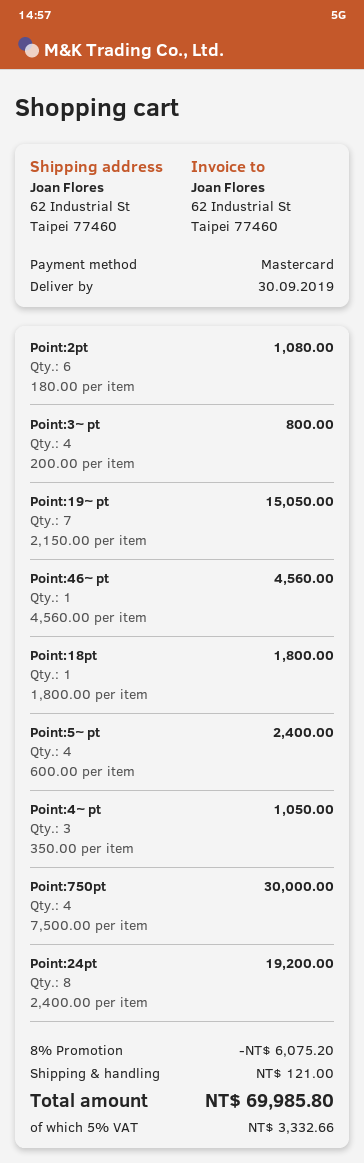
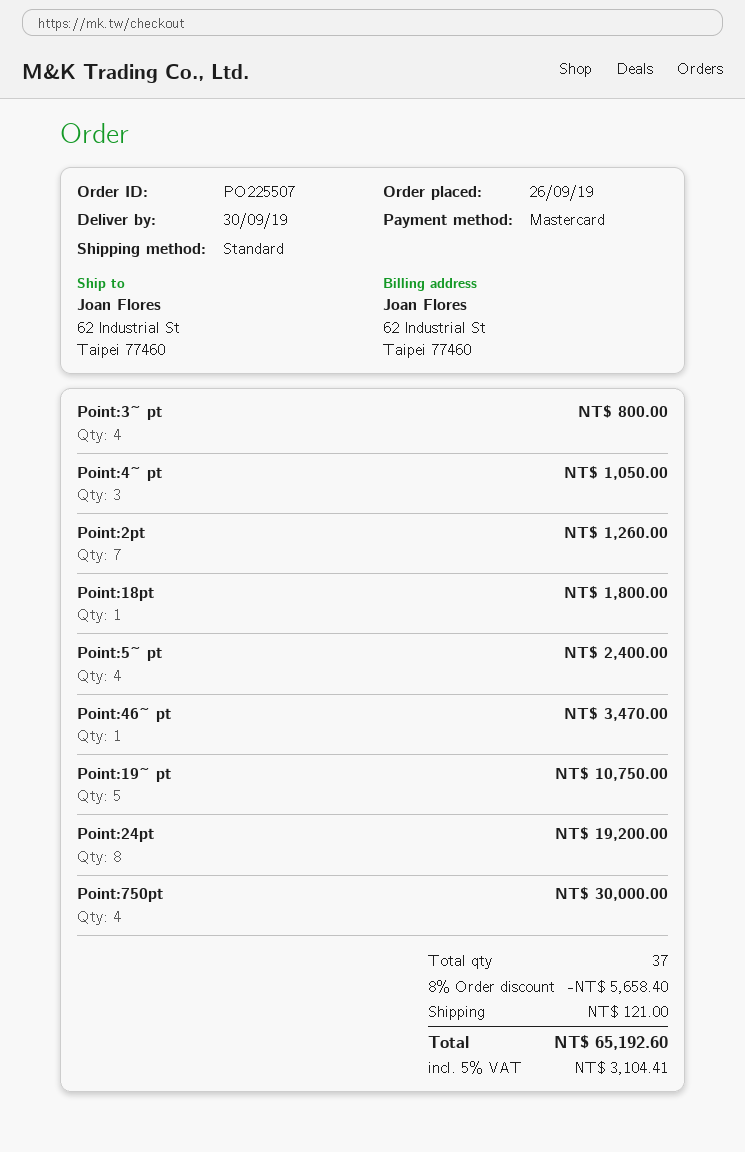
Point:2pt: 6 for 1080.00 -> 7 for 1260.00
Point:19~ pt: 7 for 15050.00 -> 5 for 10750.00
Point:46~ pt: 1 for 4560.00 -> 1 for 3470.00
discount: 8% = 6075.20 -> 8% = 5658.40
tax: 5% = 3332.66 -> 5% = 3104.41
total: 69985.80 -> 65192.60

